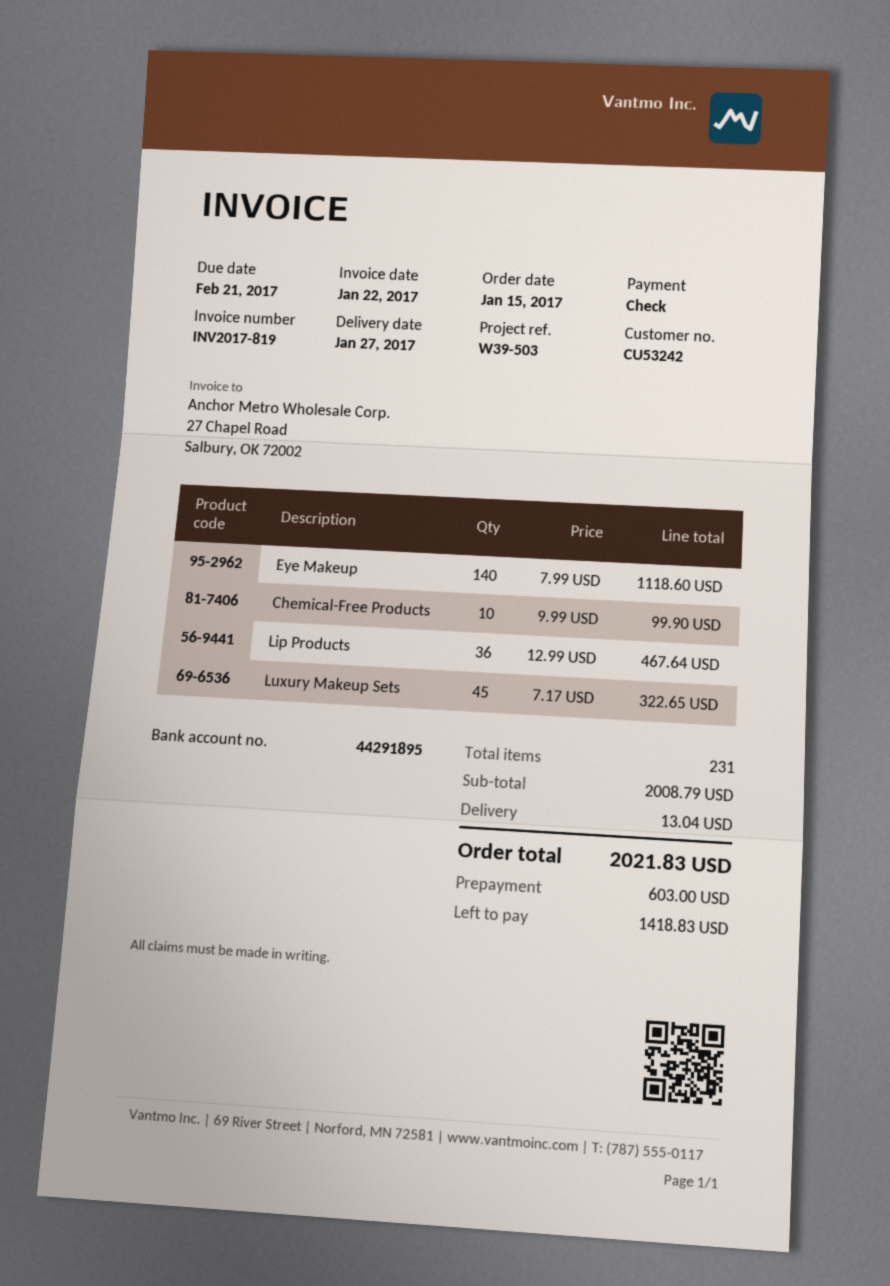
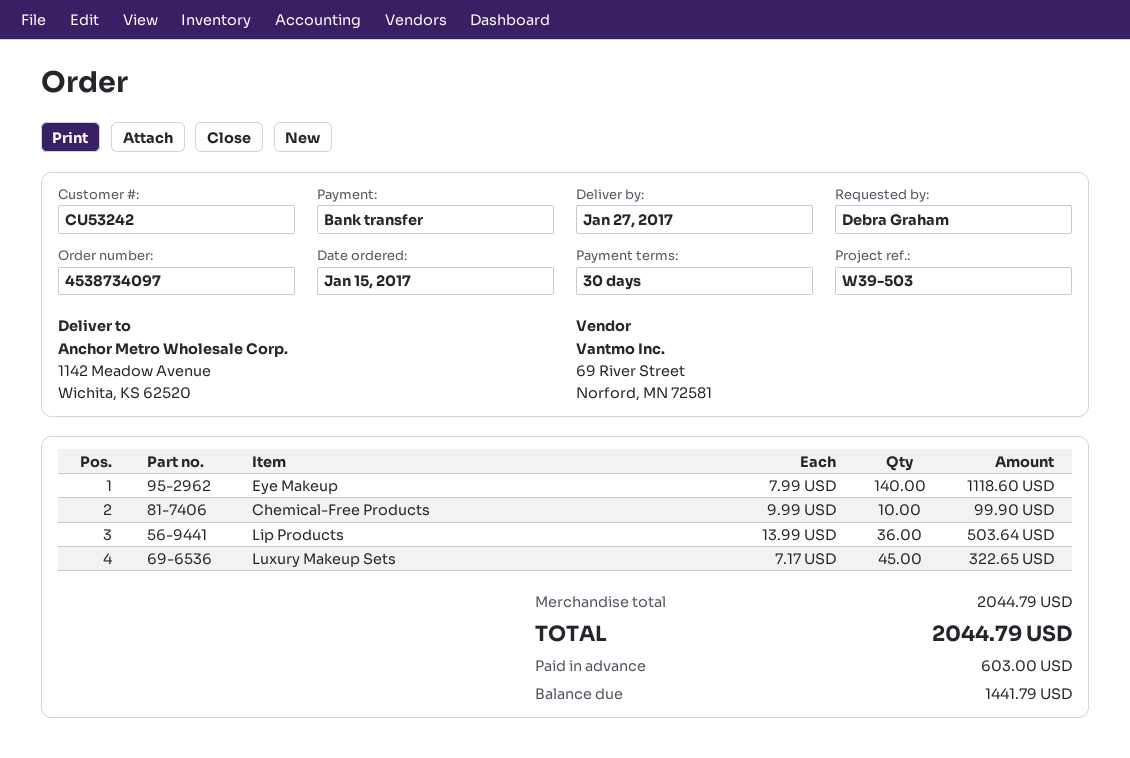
payment method: cheque -> bank transfer
Lip Products: 36 x 12.99 = 467.64 -> 36 x 13.99 = 503.64
subtotal: 2008.79 -> 2044.79
shipping: 13.04 -> none
total: 2021.83 -> 2044.79
balance: 1418.83 -> 1441.79

